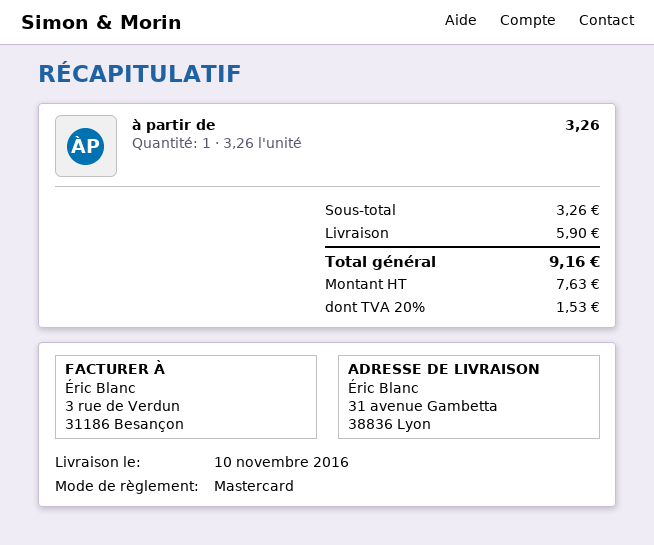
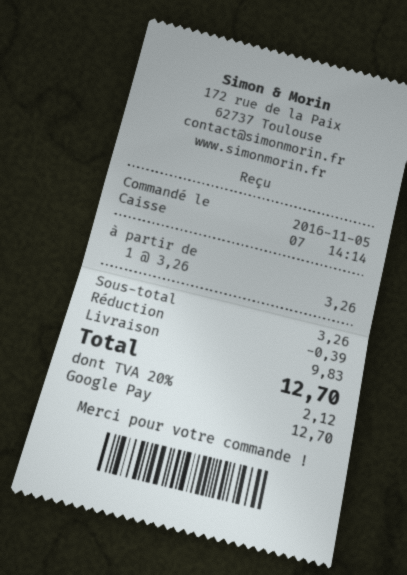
payment method: Mastercard -> Google Pay
discount: none -> 0.39
shipping: 5.90 -> 9.83
tax: 20% = 1.53 -> 20% = 2.12
total: 9.16 -> 12.70

